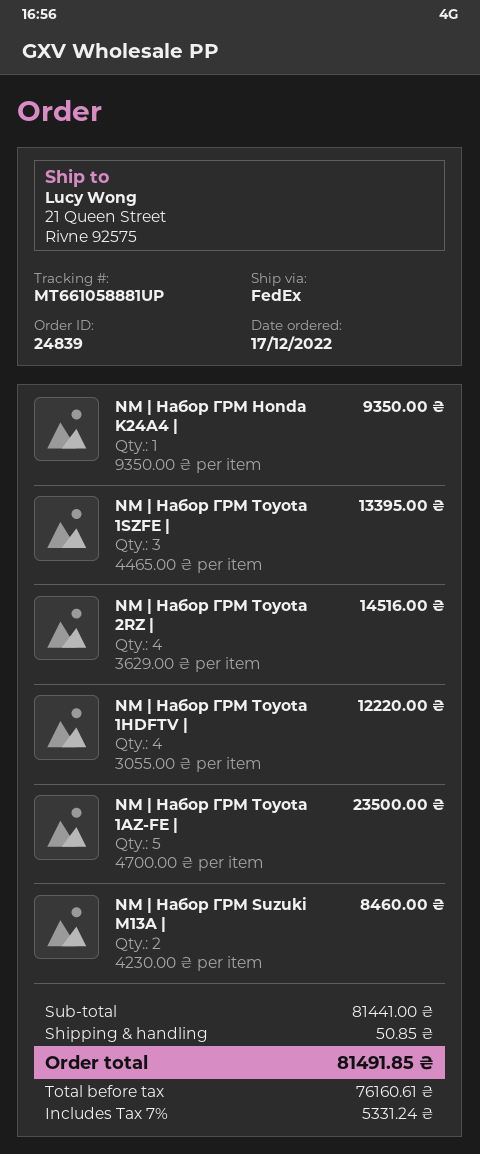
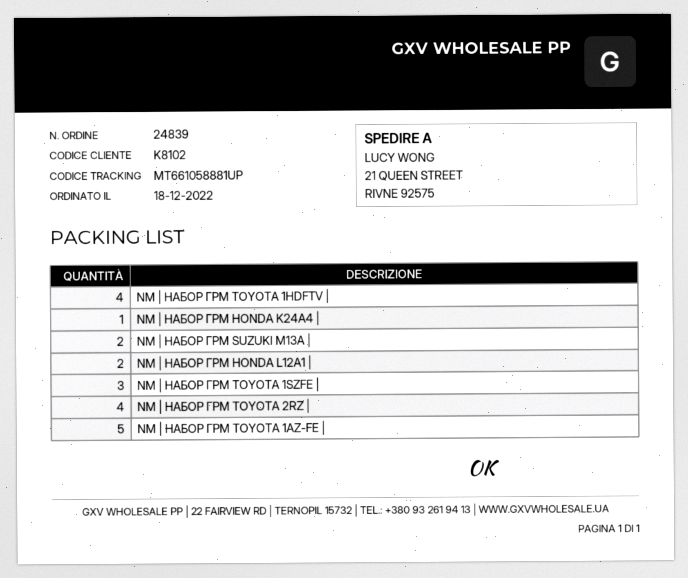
order date: 2022-12-17 -> 2022-12-18
NM | НАБОР ГРМ HONDA L12A1 |: none -> 2

